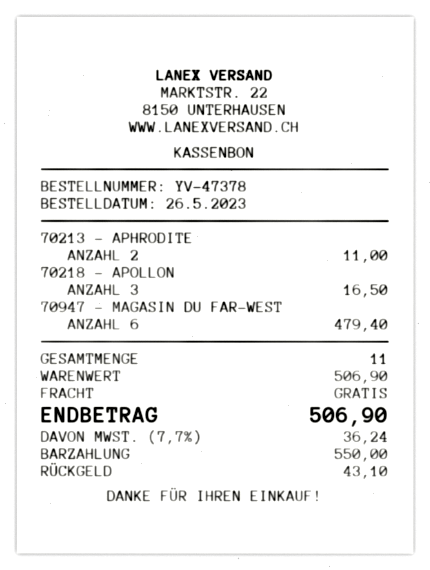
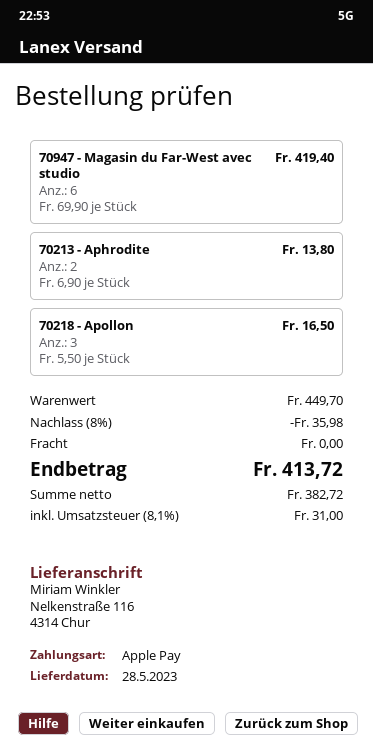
payment method: cash -> Apple Pay
70213 - APHRODITE: 2 for 11.00 -> 2 for 13.80
70947 - MAGASIN DU FAR-WEST: 6 for 479.40 -> 6 for 419.40
subtotal: 506.90 -> 449.70
discount: none -> 8% = 35.98
tax: 7.7% = 36.24 -> 8.1% = 31.00
total: 506.90 -> 413.72

